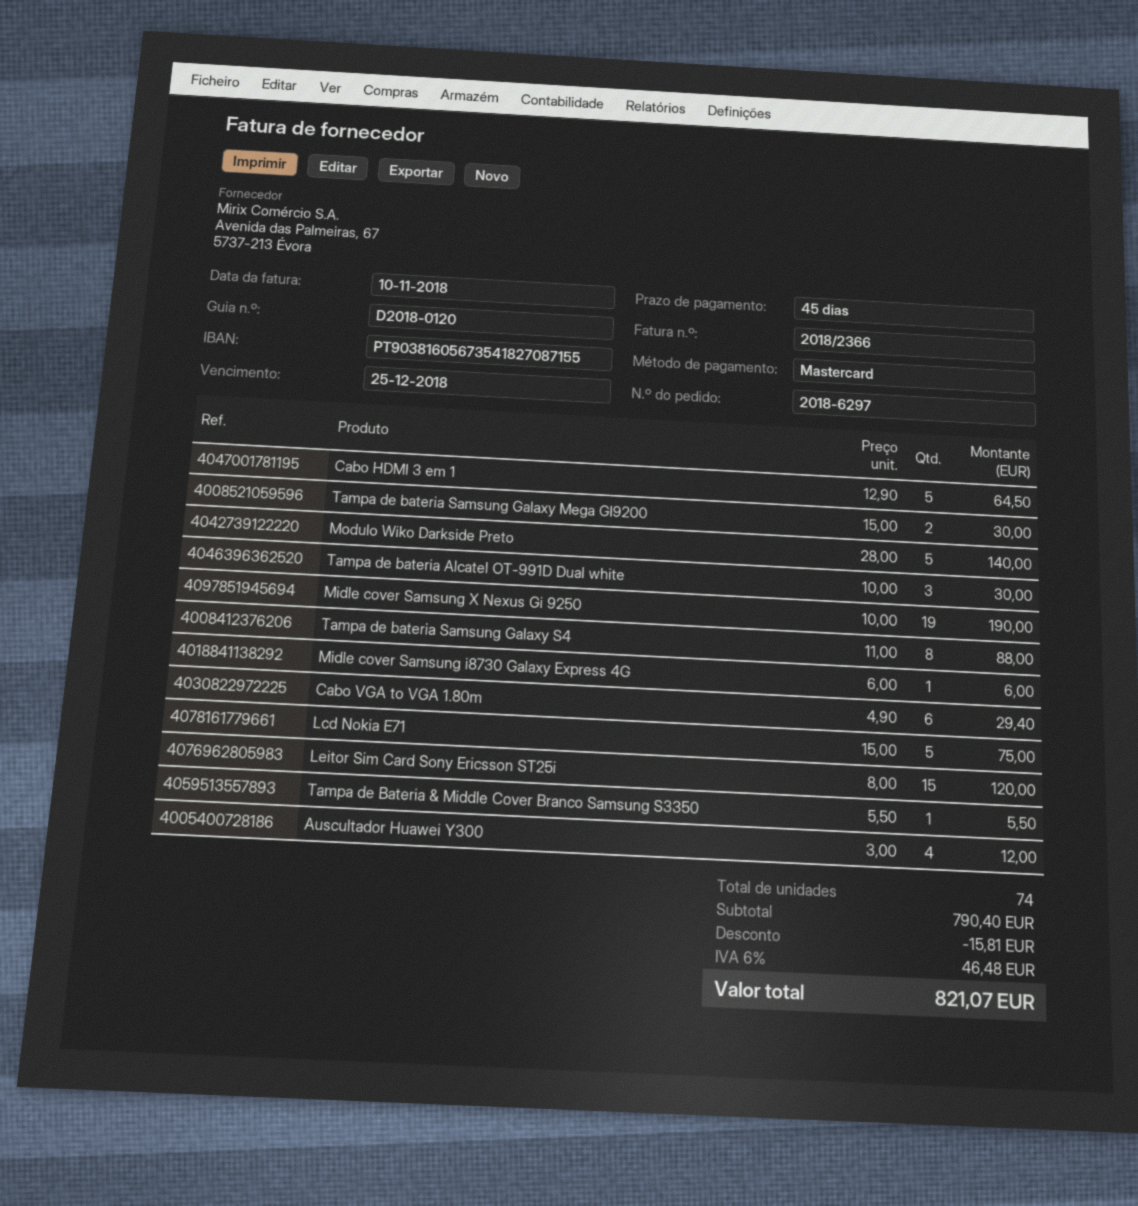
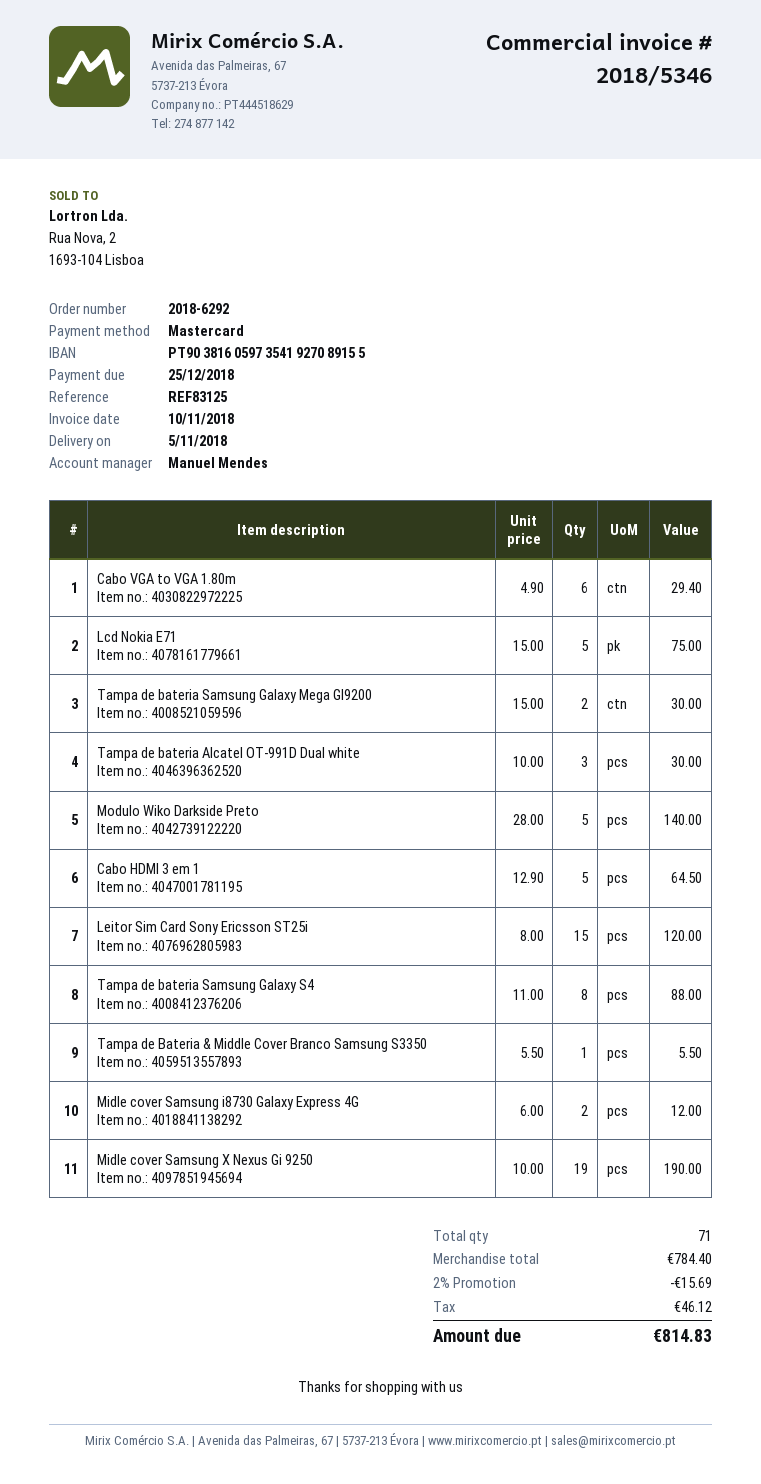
order number: 2018-6297 -> 2018-6292
invoice number: 2018/2366 -> 2018/5346
bank account: PT90381605673541827087155 -> PT90381605973541927089155
Midle cover Samsung i8730 Galaxy Express 4G: 1 x 6.00 = 6.00 -> 2 x 6.00 = 12.00
Auscultador Huawei Y300: 4 x 3.00 = 12.00 -> none
total quantity: 74 -> 71
subtotal: 790.40 -> 784.40
discount: 15.81 -> 15.69
tax: 46.48 -> 46.12
total: 821.07 -> 814.83

